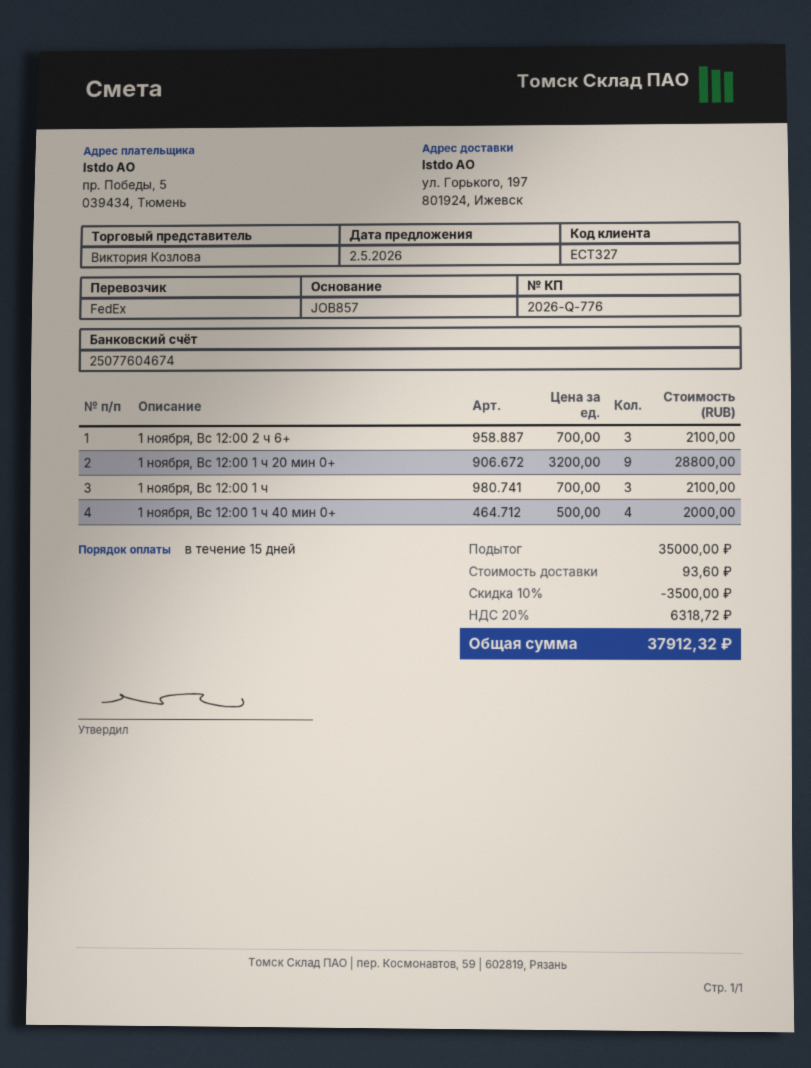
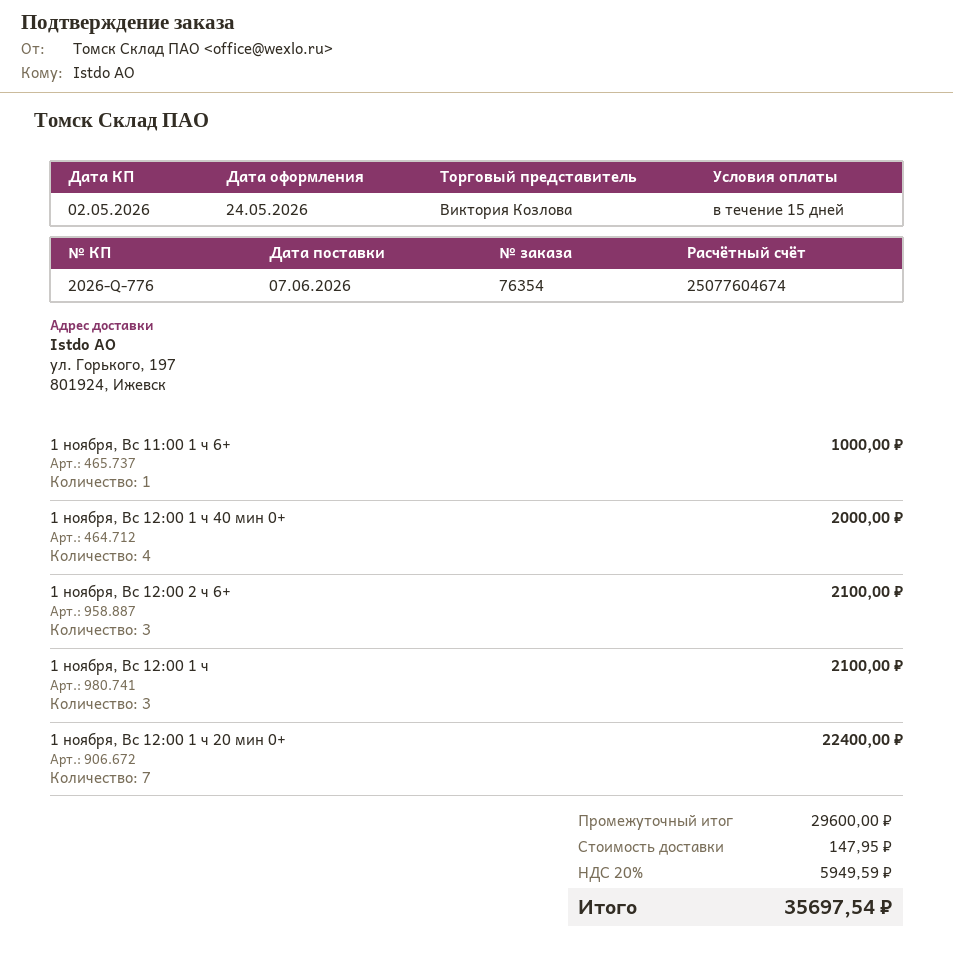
1 ноября, Вс 12:00 1 ч 20 мин 0+: 9 for 28800.00 -> 7 for 22400.00
1 ноября, Вс 11:00 1 ч 6+: none -> 1 for 1000.00
subtotal: 35000.00 -> 29600.00
discount: 10% = 3500.00 -> none
shipping: 93.60 -> 147.95
tax: 20% = 6318.72 -> 20% = 5949.59
total: 37912.32 -> 35697.54

